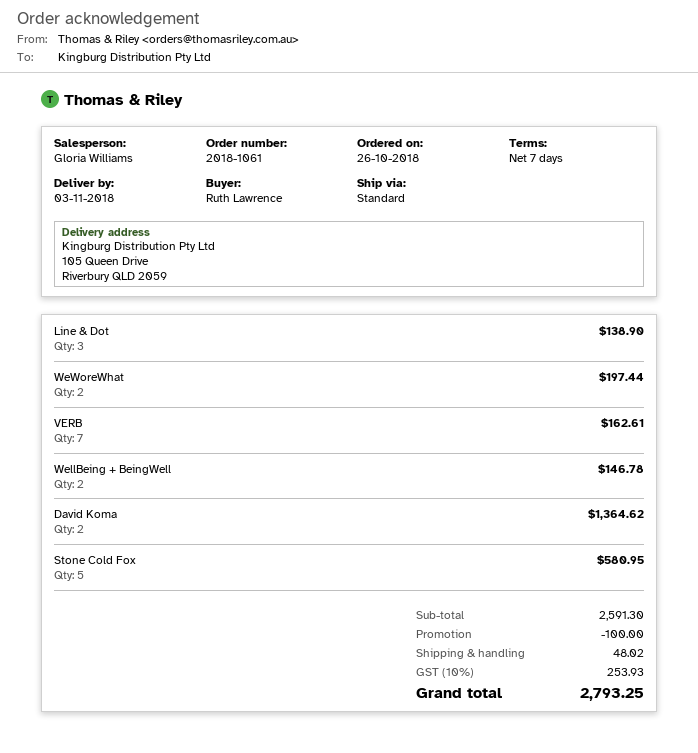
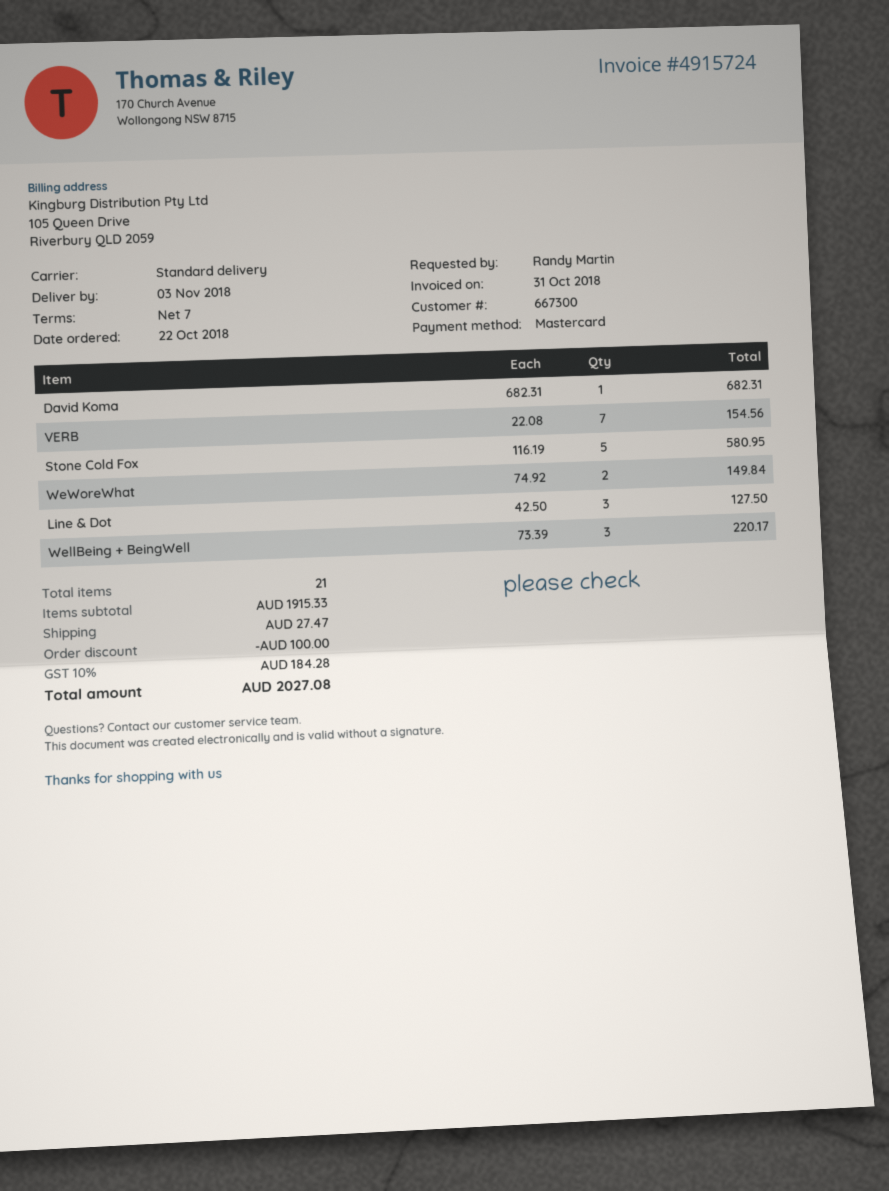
order date: 2018-10-26 -> 2018-10-22
ordered by: Ruth Lawrence -> Randy Martin
Line & Dot: 3 for 138.90 -> 3 for 127.50
WeWoreWhat: 2 for 197.44 -> 2 for 149.84
VERB: 7 for 162.61 -> 7 for 154.56
WellBeing + BeingWell: 2 for 146.78 -> 3 for 220.17
David Koma: 2 for 1364.62 -> 1 for 682.31
subtotal: 2591.30 -> 1915.33
shipping: 48.02 -> 27.47
tax: 10% = 253.93 -> 10% = 184.28
total: 2793.25 -> 2027.08

